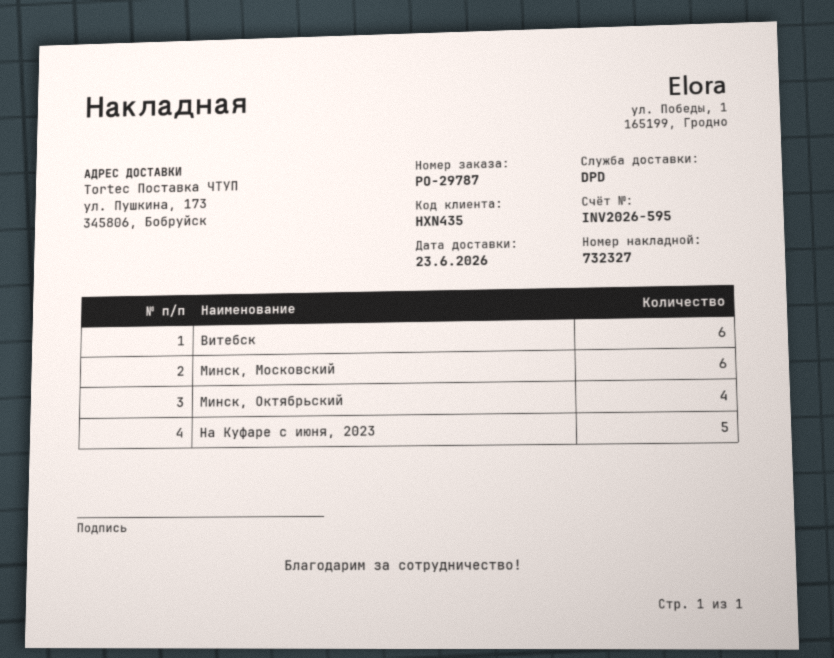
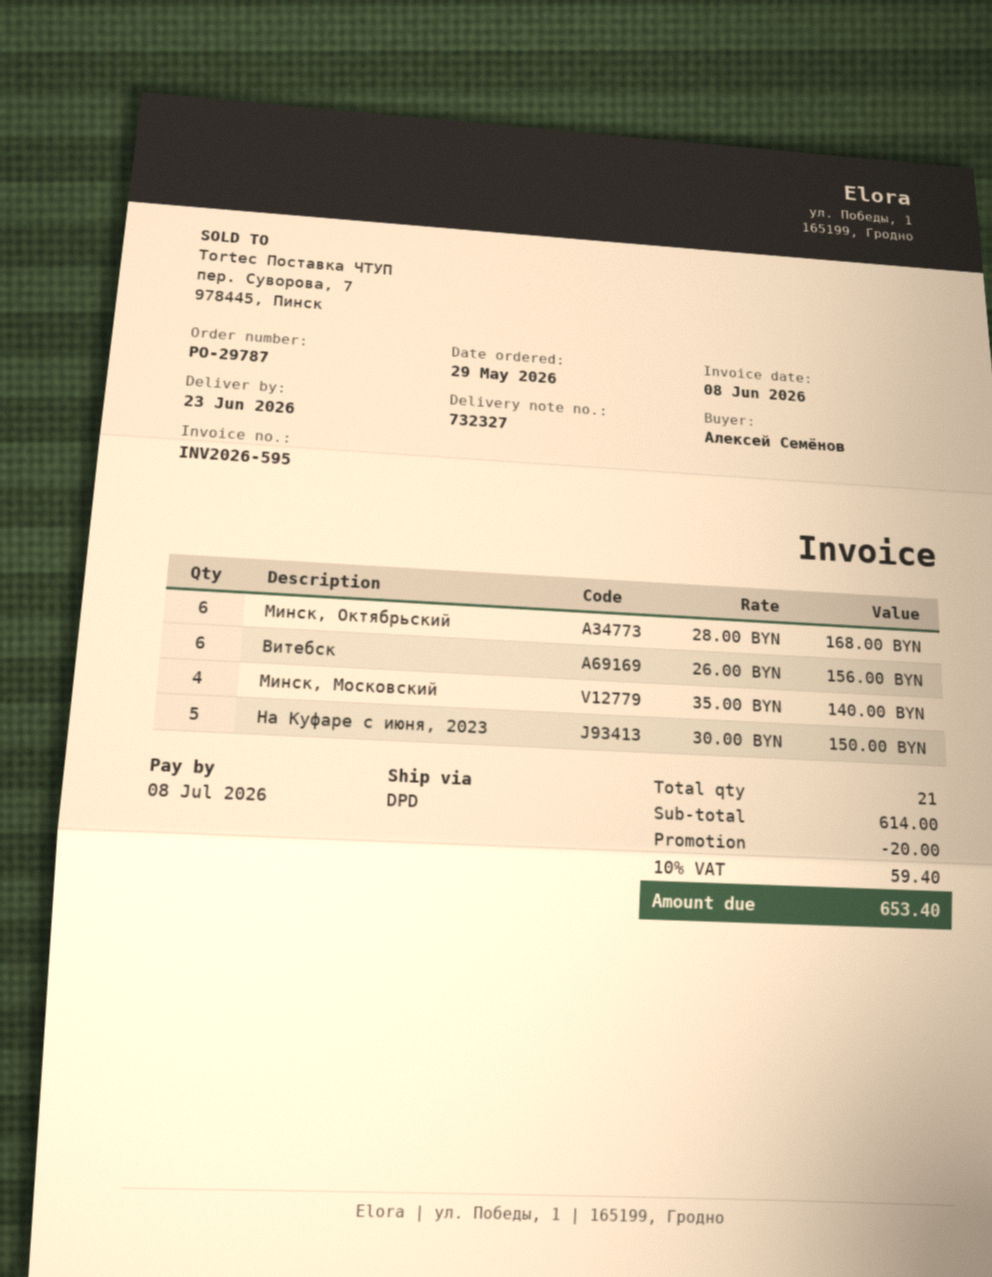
Минск, Московский: 6 -> 4
Минск, Октябрьский: 4 -> 6

